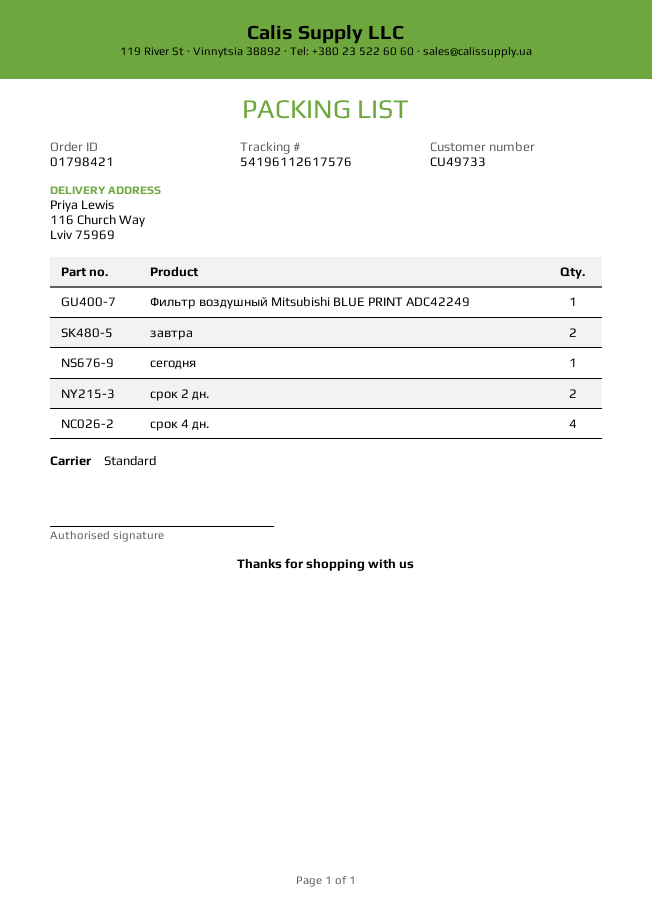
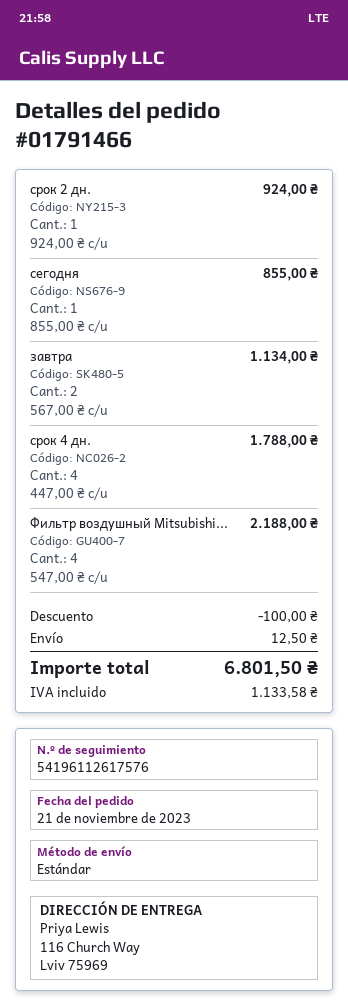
order number: 01798421 -> 01791466
Фильтр воздушный Mitsubishi BLUE PRINT ADC42249: 1 -> 4
срок 2 дн.: 2 -> 1

